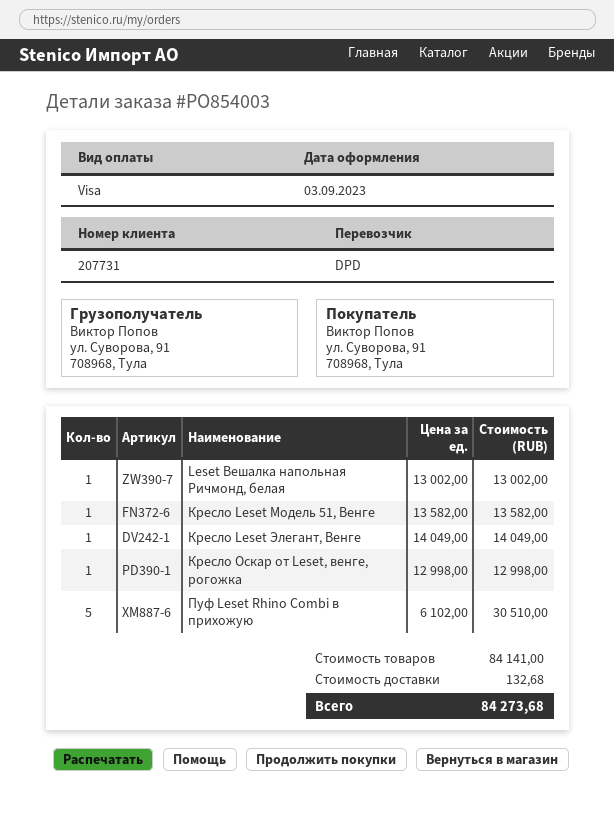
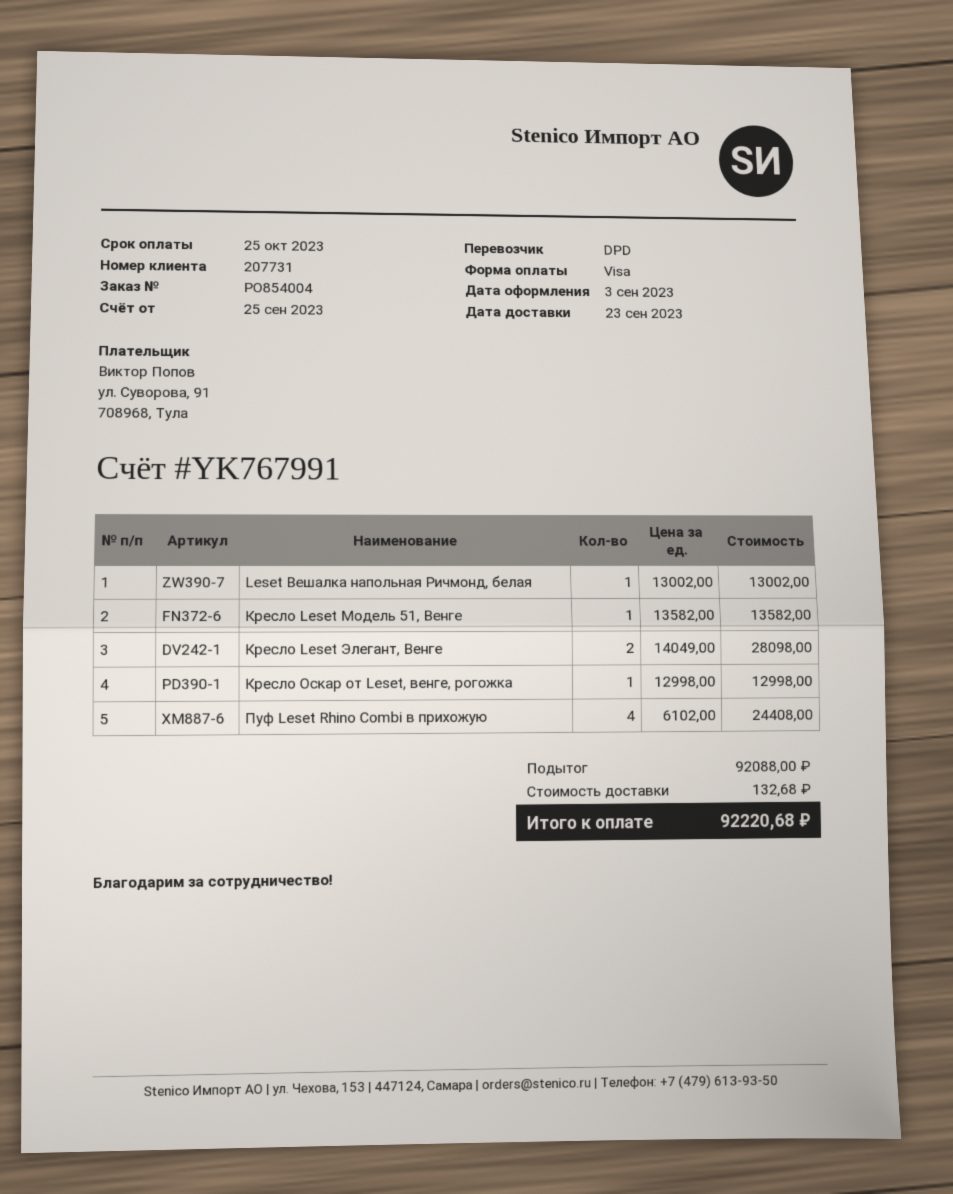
order number: PO854003 -> PO854004
Кресло Leset Элегант, Венге: 1 x 14049.00 = 14049.00 -> 2 x 14049.00 = 28098.00
Пуф Leset Rhino Combi в прихожую: 5 x 6102.00 = 30510.00 -> 4 x 6102.00 = 24408.00
subtotal: 84141.00 -> 92088.00
total: 84273.68 -> 92220.68

